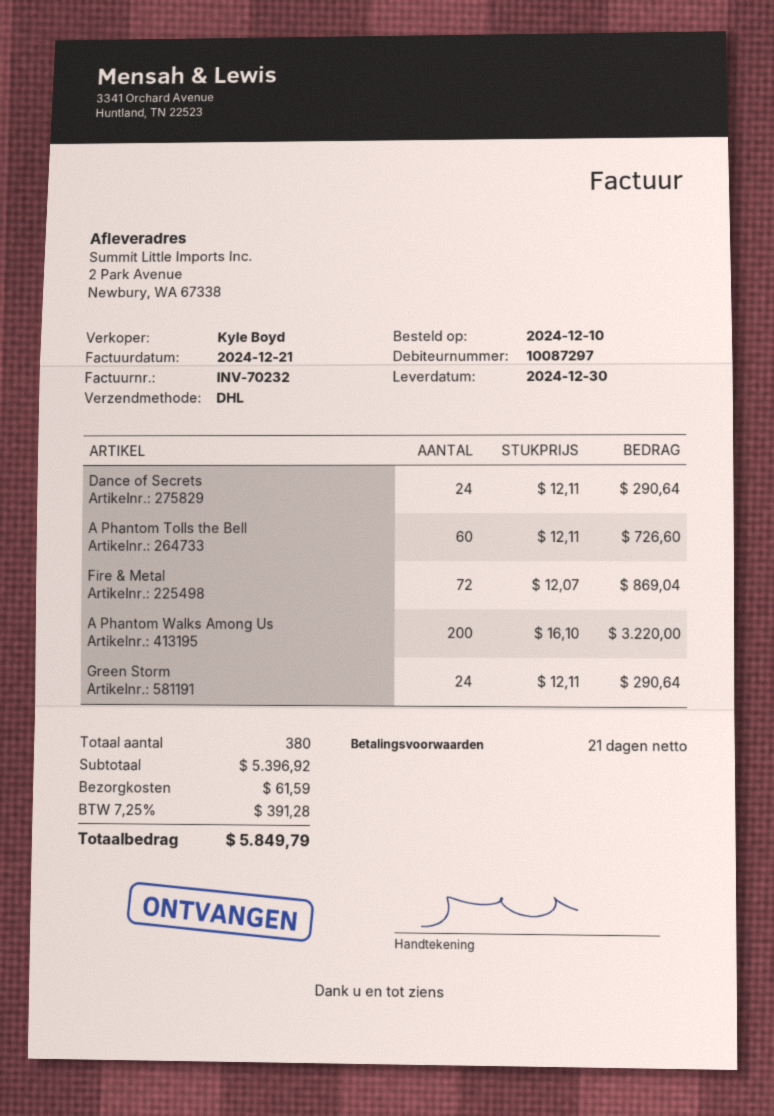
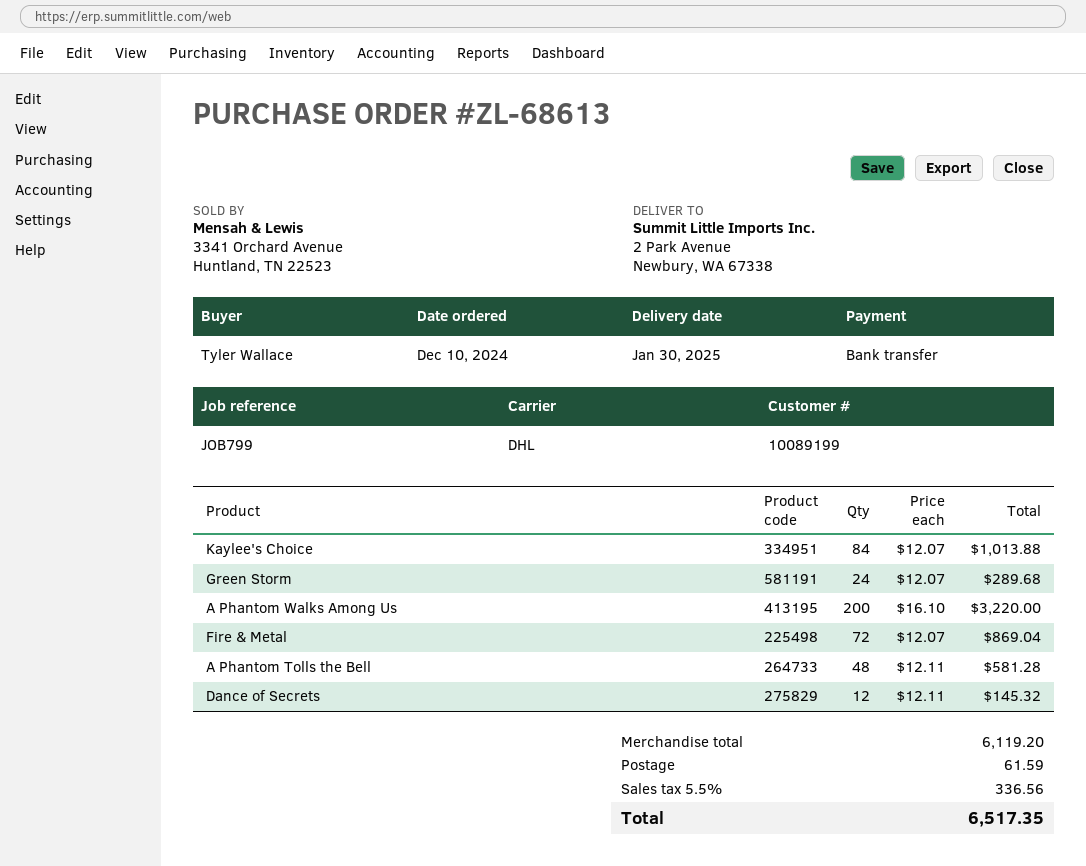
delivery date: 2024-12-30 -> 2025-01-30
customer number: 10087297 -> 10089199
Dance of Secrets: 24 x 12.11 = 290.64 -> 12 x 12.11 = 145.32
A Phantom Tolls the Bell: 60 x 12.11 = 726.60 -> 48 x 12.11 = 581.28
Green Storm: 24 x 12.11 = 290.64 -> 24 x 12.07 = 289.68
Kaylee's Choice: none -> 84 x 12.07 = 1013.88
subtotal: 5396.92 -> 6119.20
tax: 7.25% = 391.28 -> 5.5% = 336.56
total: 5849.79 -> 6517.35

